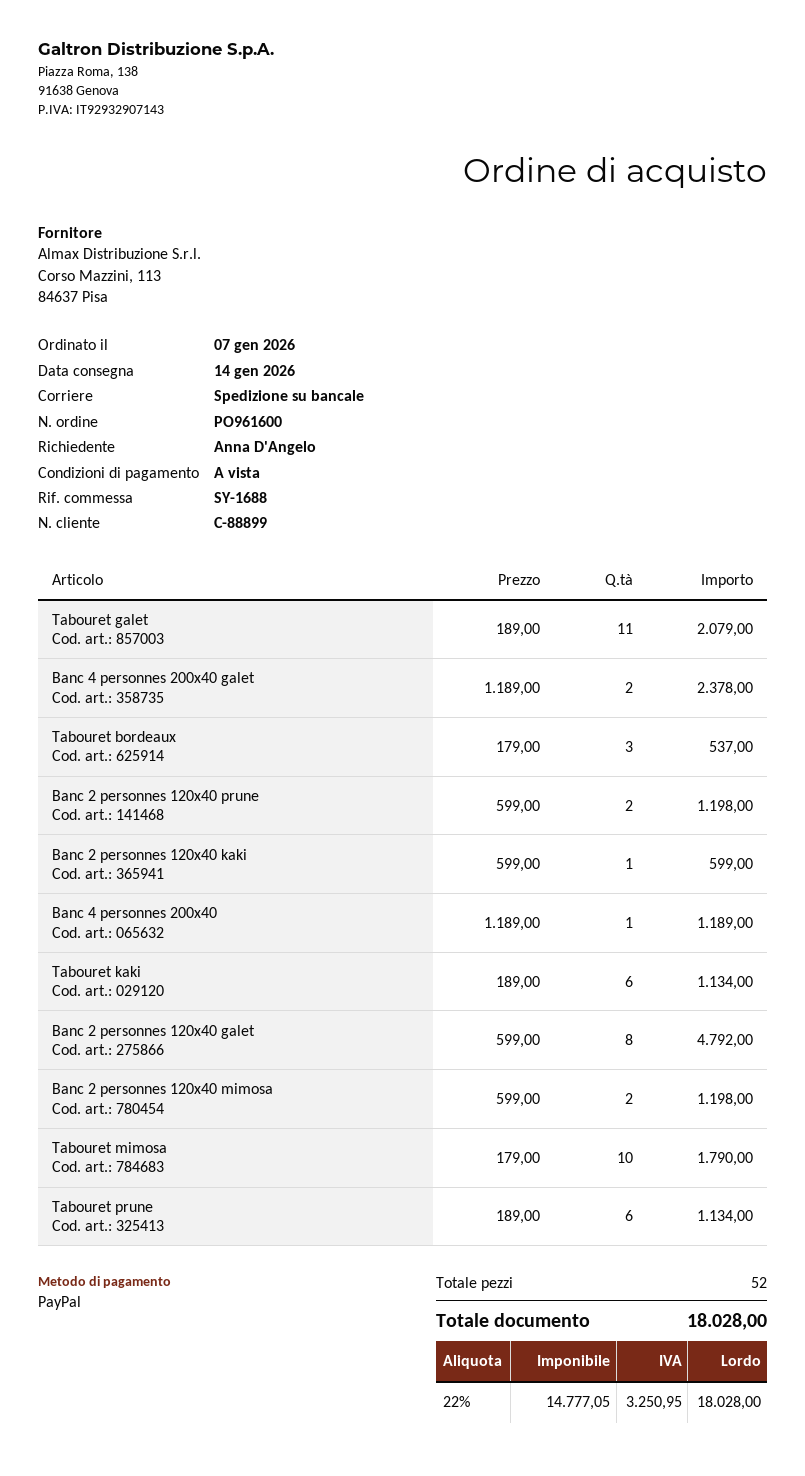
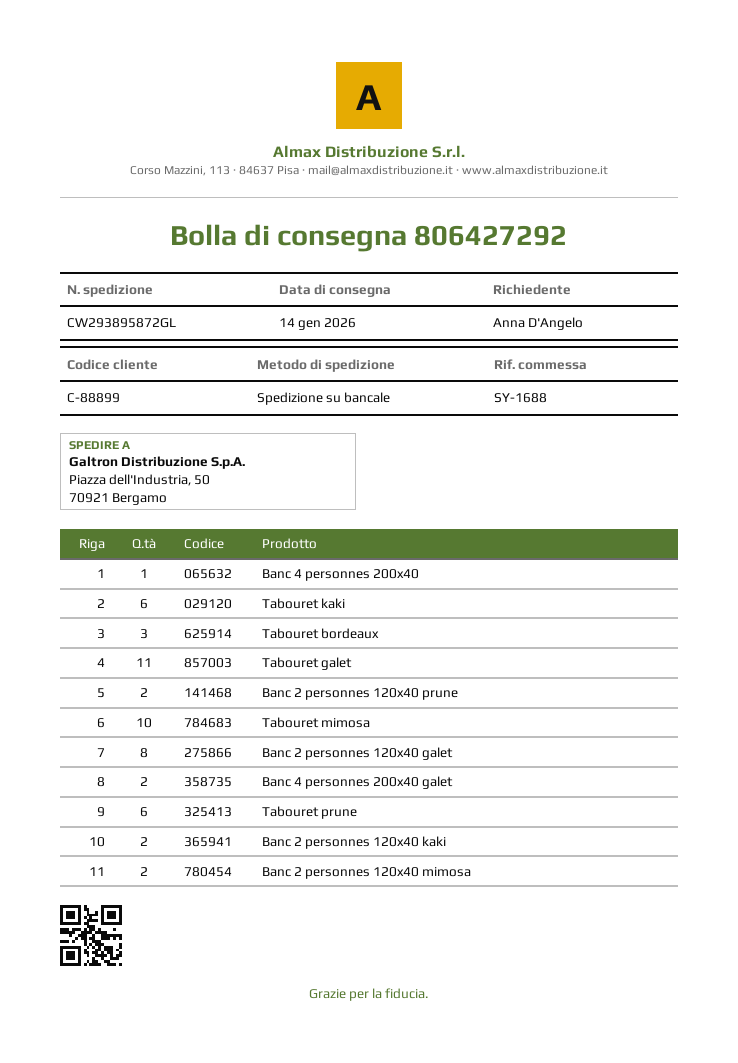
Banc 2 personnes 120x40 kaki: 1 -> 2

